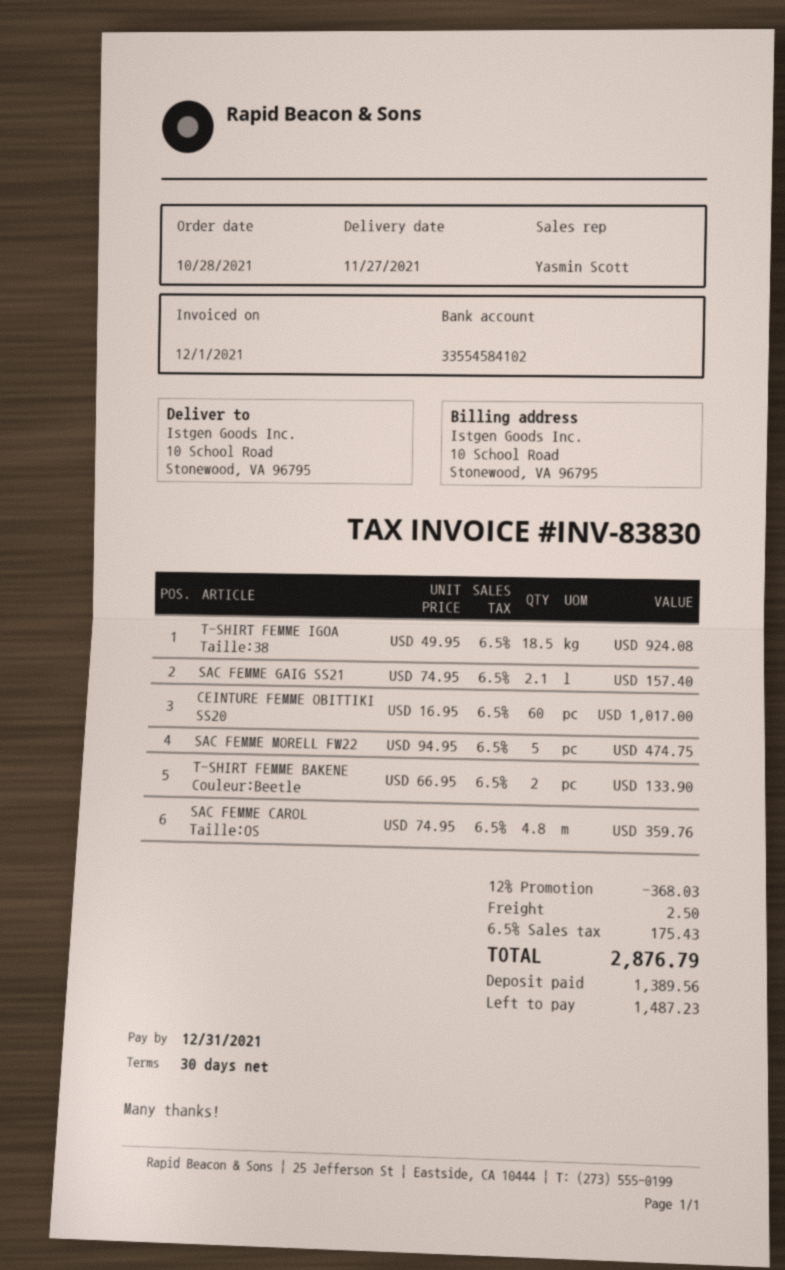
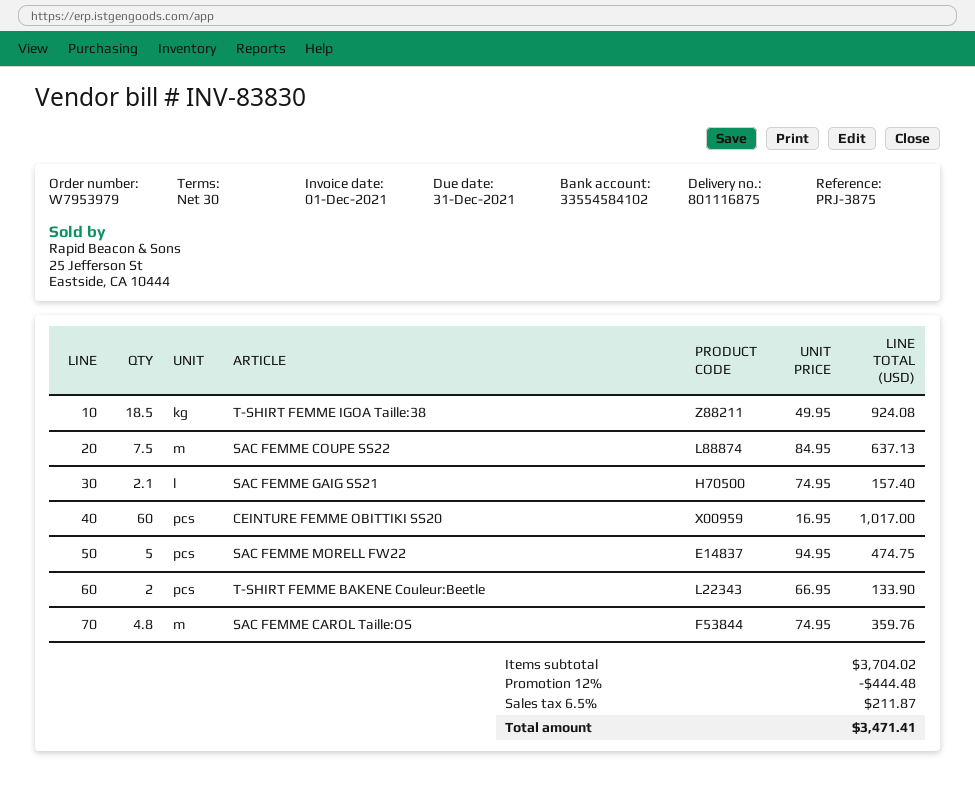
SAC FEMME COUPE SS22: none -> 7.5 x 84.95 = 637.13
discount: 12% = 368.03 -> 12% = 444.48
shipping: 2.50 -> none
tax: 6.5% = 175.43 -> 6.5% = 211.87
total: 2876.79 -> 3471.41

